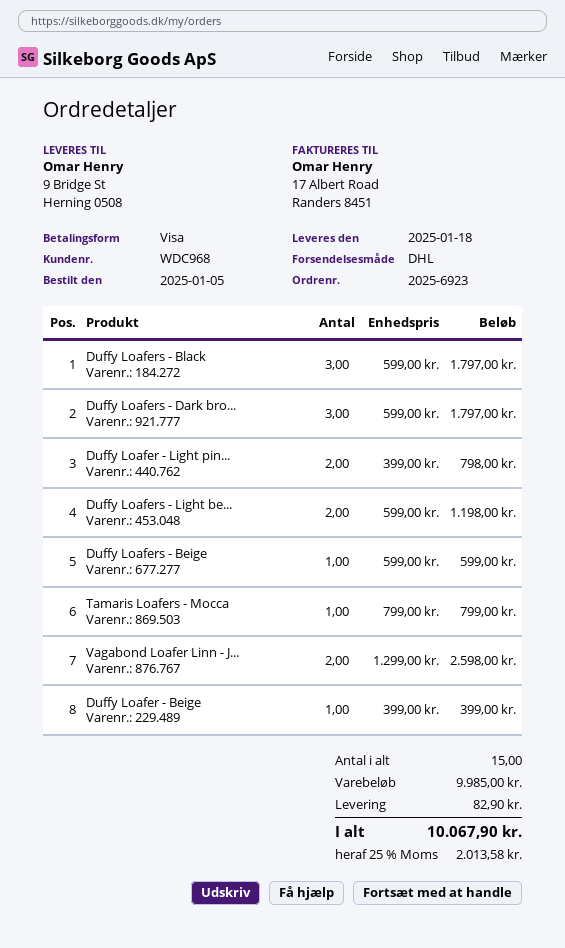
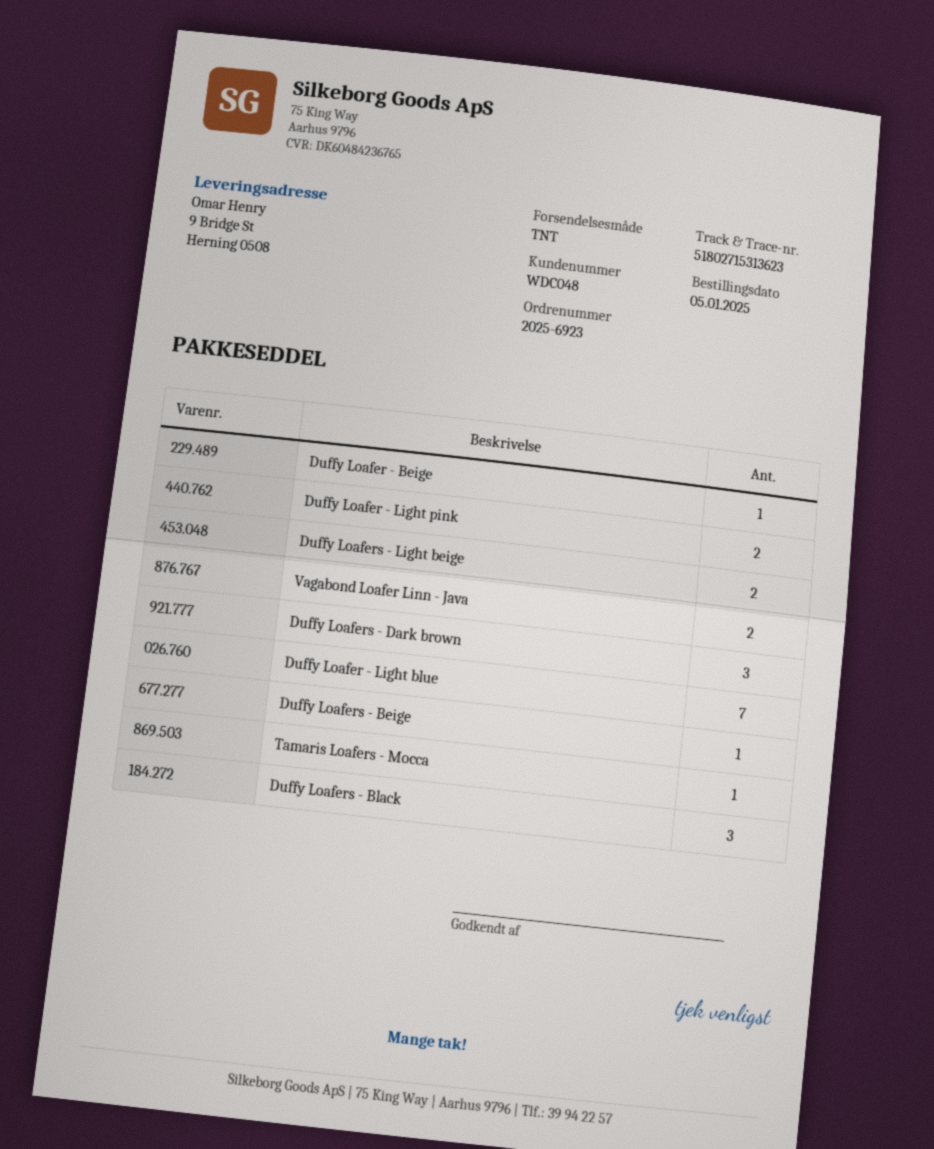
customer number: WDC968 -> WDC048
shipping method: DHL -> TNT
Duffy Loafer - Light blue: none -> 7

